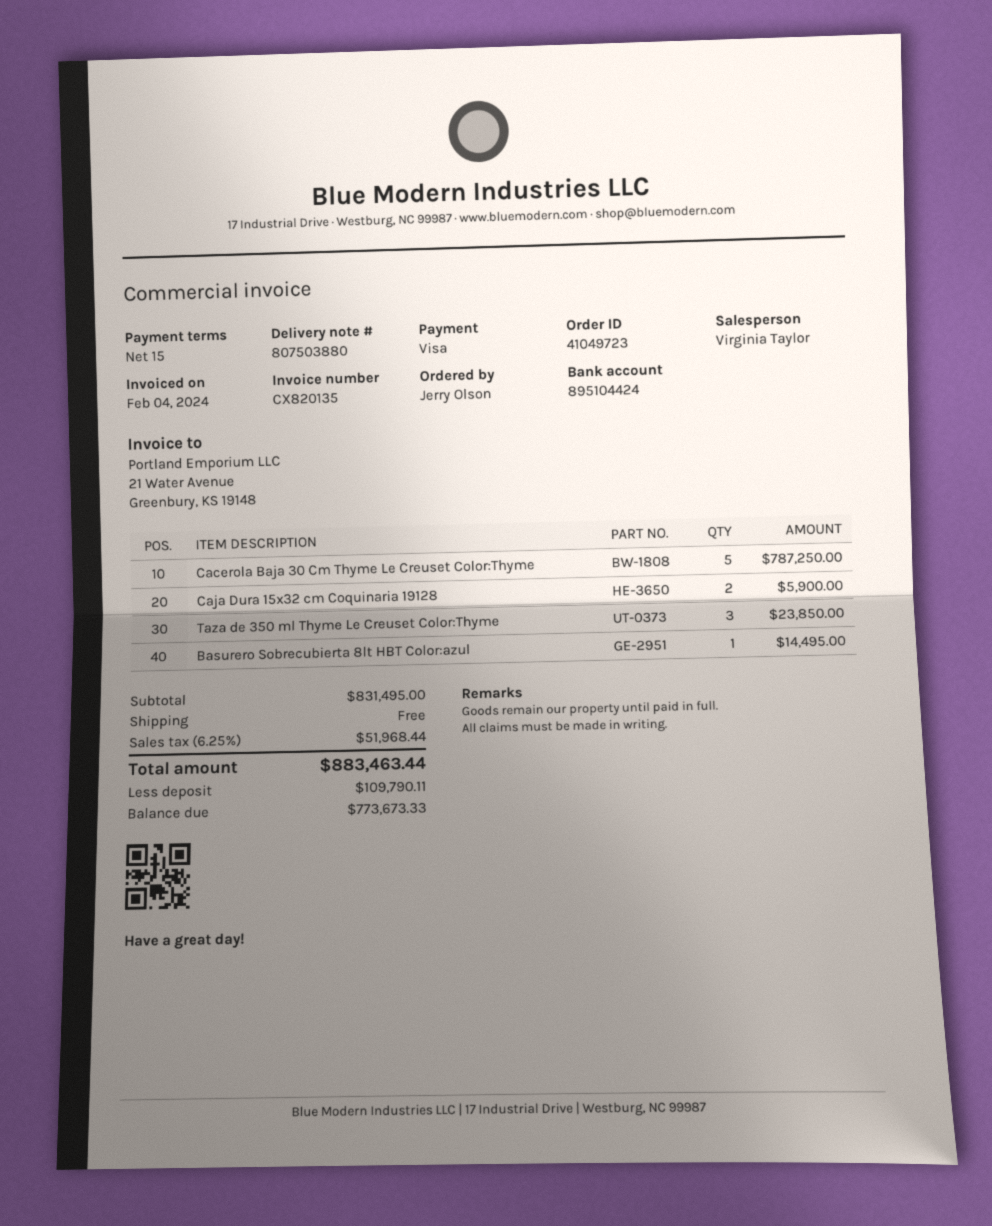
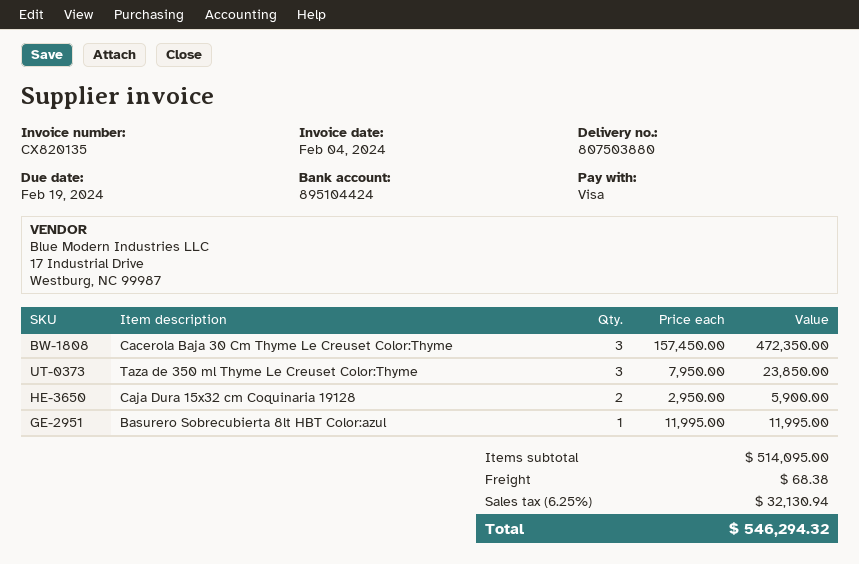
Cacerola Baja 30 Cm Thyme Le Creuset Color:Thyme: 5 for 787250.00 -> 3 for 472350.00
Basurero Sobrecubierta 8lt HBT Color:azul: 1 for 14495.00 -> 1 for 11995.00
subtotal: 831495.00 -> 514095.00
shipping: 0.00 -> 68.38
tax: 6.25% = 51968.44 -> 6.25% = 32130.94
total: 883463.44 -> 546294.32

